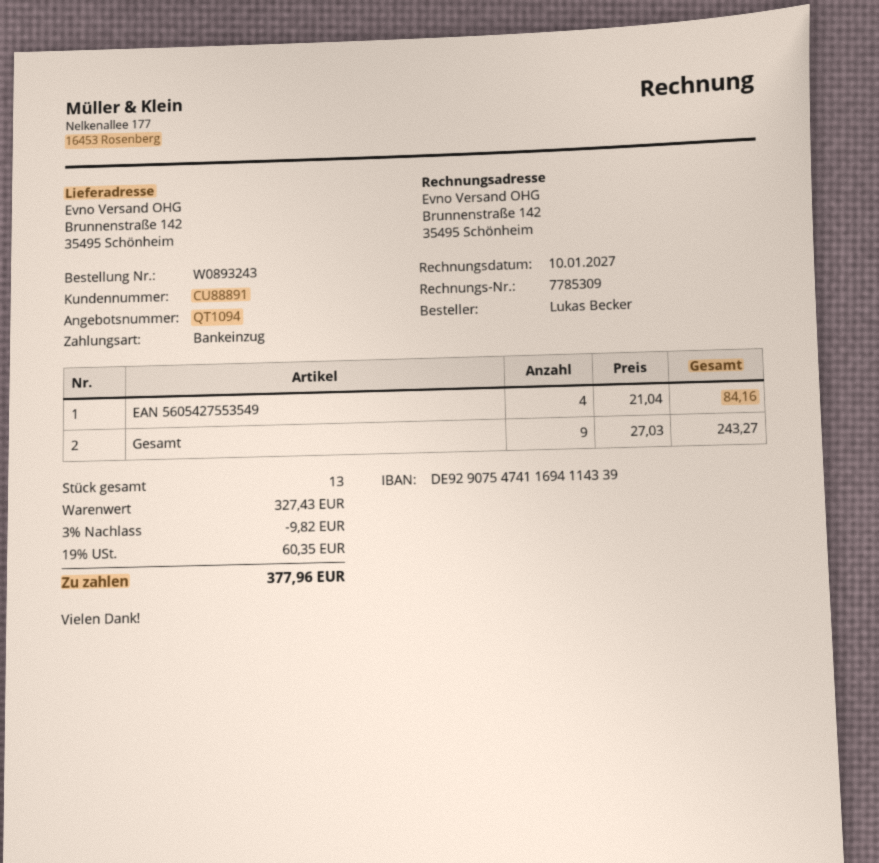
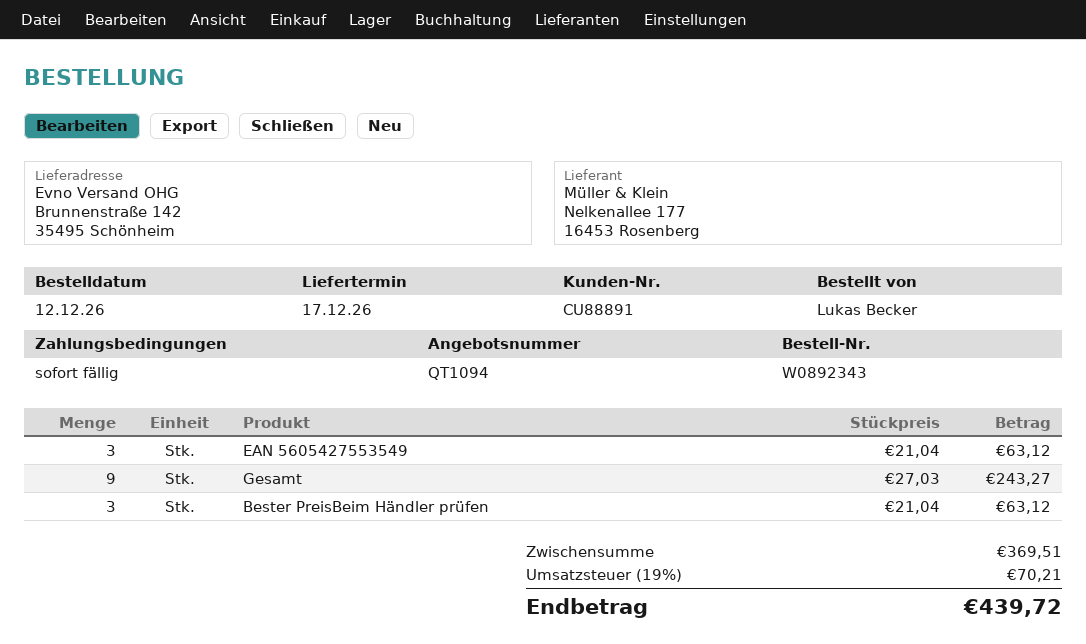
order number: W0893243 -> W0892343
EAN 5605427553549: 4 x 21.04 = 84.16 -> 3 x 21.04 = 63.12
Bester PreisBeim Händler prüfen: none -> 3 x 21.04 = 63.12
subtotal: 327.43 -> 369.51
discount: 3% = 9.82 -> none
tax: 19% = 60.35 -> 19% = 70.21
total: 377.96 -> 439.72

